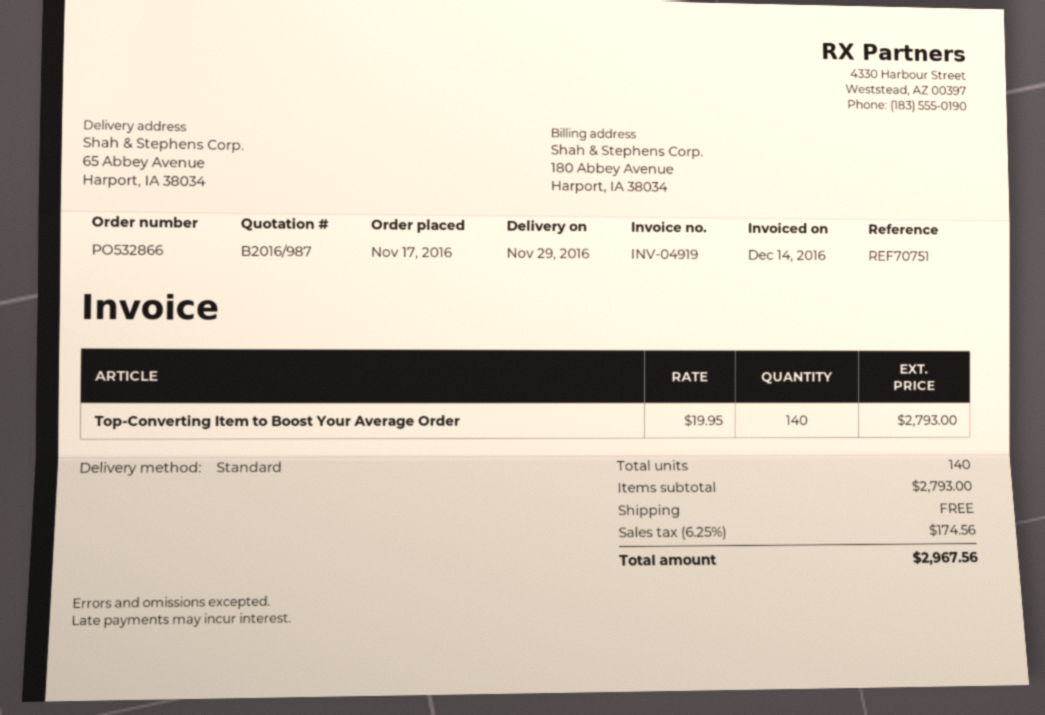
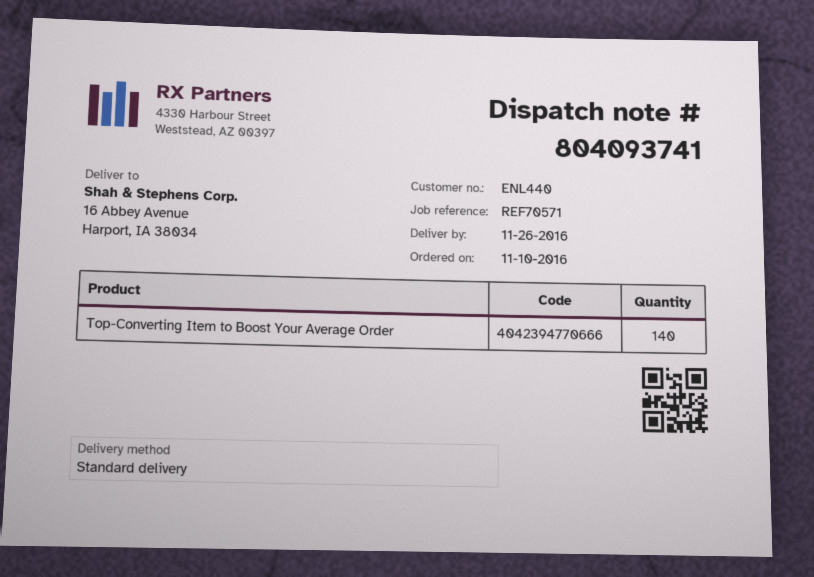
order date: 2016-11-17 -> 2016-11-10
delivery date: 2016-11-29 -> 2016-11-26
reference: REF70751 -> REF70571
ship to: 65 Abbey Avenue, Harport, IA 38034 -> 16 Abbey Avenue, Harport, IA 38034

